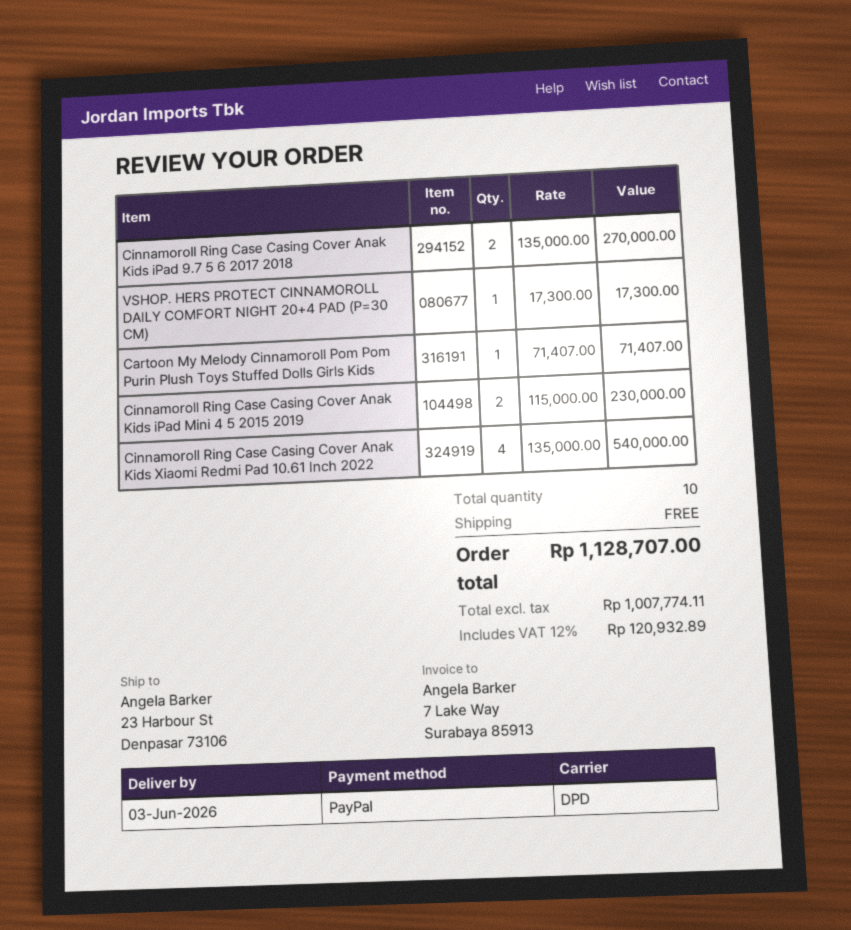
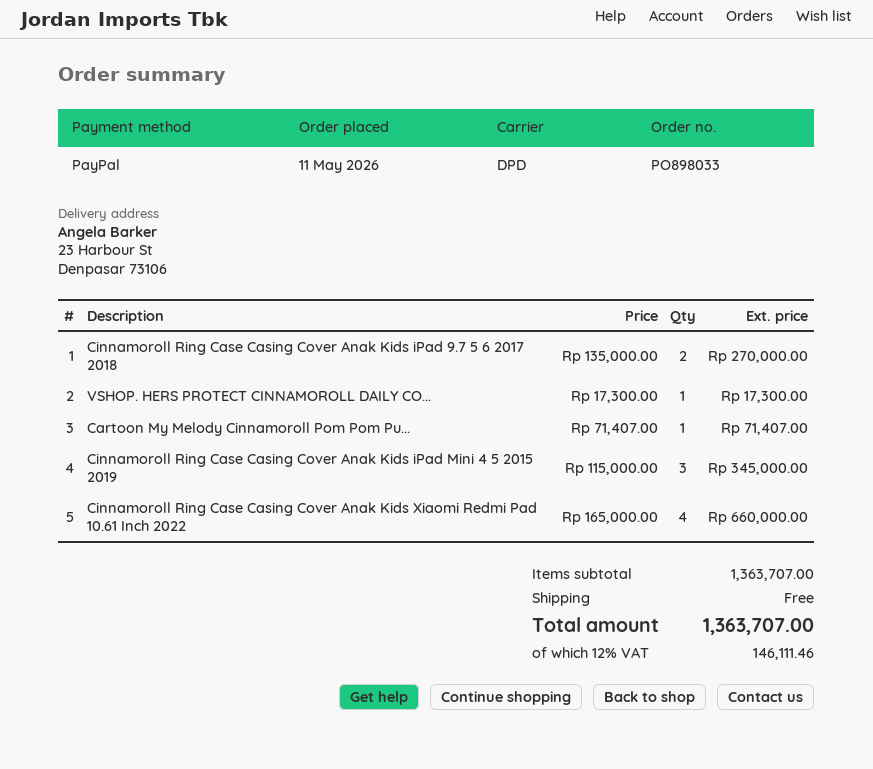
Cinnamoroll Ring Case Casing Cover Anak Kids iPad Mini 4 5 2015 2019: 2 x 115000.00 = 230000.00 -> 3 x 115000.00 = 345000.00
Cinnamoroll Ring Case Casing Cover Anak Kids Xiaomi Redmi Pad 10.61 Inch 2022: 4 x 135000.00 = 540000.00 -> 4 x 165000.00 = 660000.00
tax: 12% = 120932.89 -> 12% = 146111.46
total: 1128707.00 -> 1363707.00

